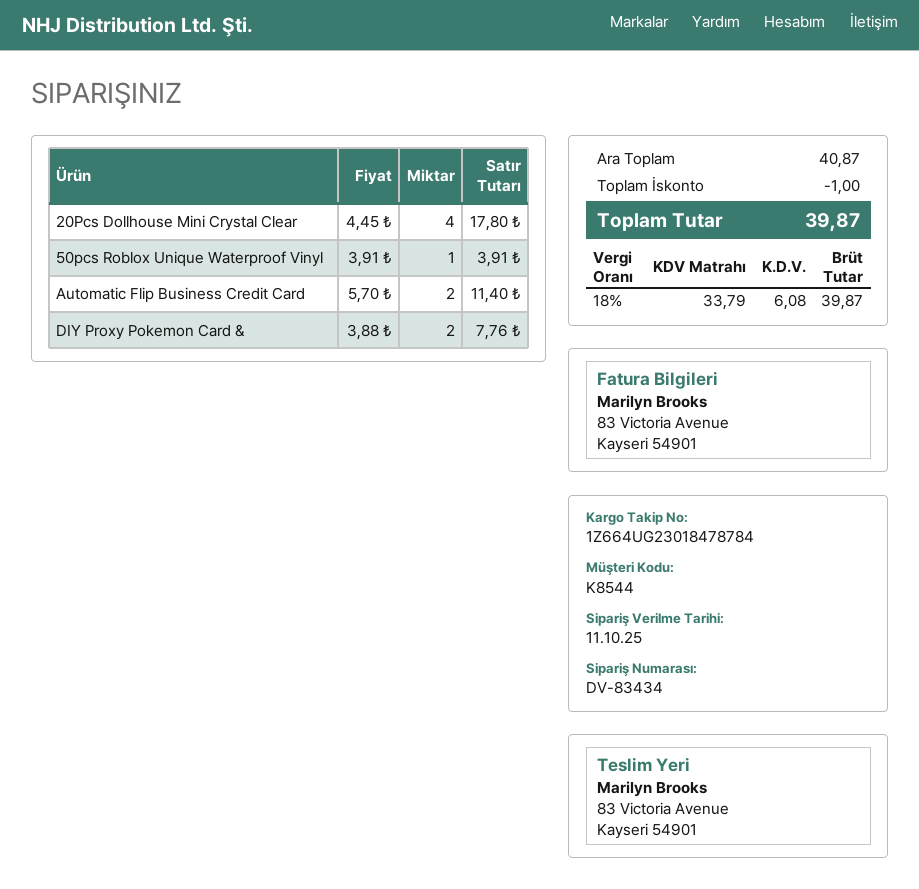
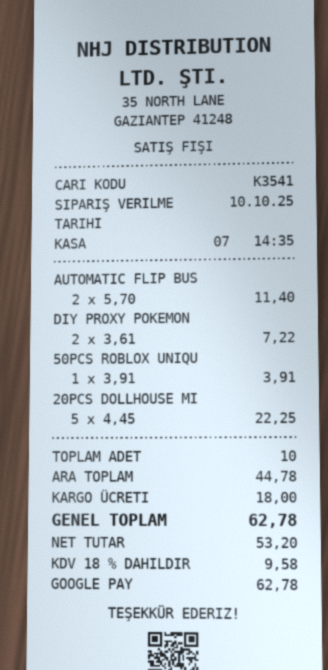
order date: 2025-10-11 -> 2025-10-10
customer number: K8544 -> K3541
20Pcs Dollhouse Mini Crystal Clear: 4 x 4.45 = 17.80 -> 5 x 4.45 = 22.25
DIY Proxy Pokemon Card &: 2 x 3.88 = 7.76 -> 2 x 3.61 = 7.22
subtotal: 40.87 -> 44.78
discount: 1.00 -> none
shipping: none -> 18.00
net: 33.79 -> 53.20
tax: 18% = 6.08 -> 18% = 9.58
total: 39.87 -> 62.78

